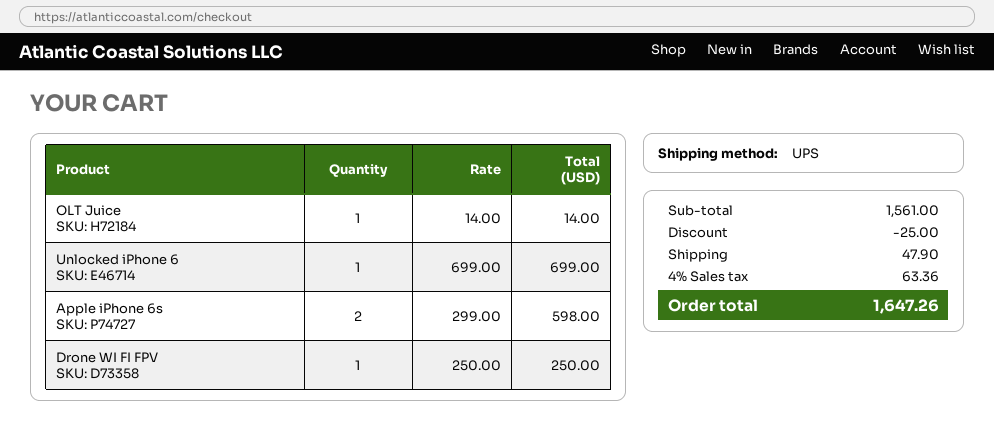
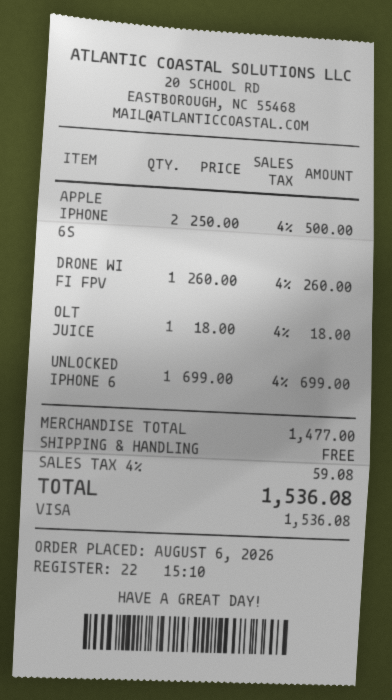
OLT Juice: 1 x 14.00 = 14.00 -> 1 x 18.00 = 18.00
Apple iPhone 6s: 2 x 299.00 = 598.00 -> 2 x 250.00 = 500.00
Drone WI FI FPV: 1 x 250.00 = 250.00 -> 1 x 260.00 = 260.00
subtotal: 1561.00 -> 1477.00
discount: 25.00 -> none
shipping: 47.90 -> 0.00
tax: 4% = 63.36 -> 4% = 59.08
total: 1647.26 -> 1536.08

